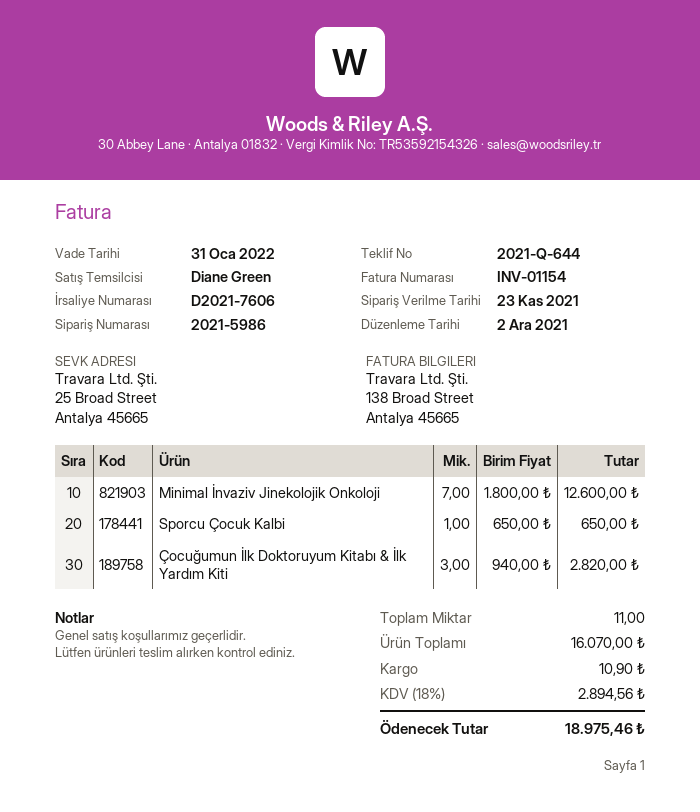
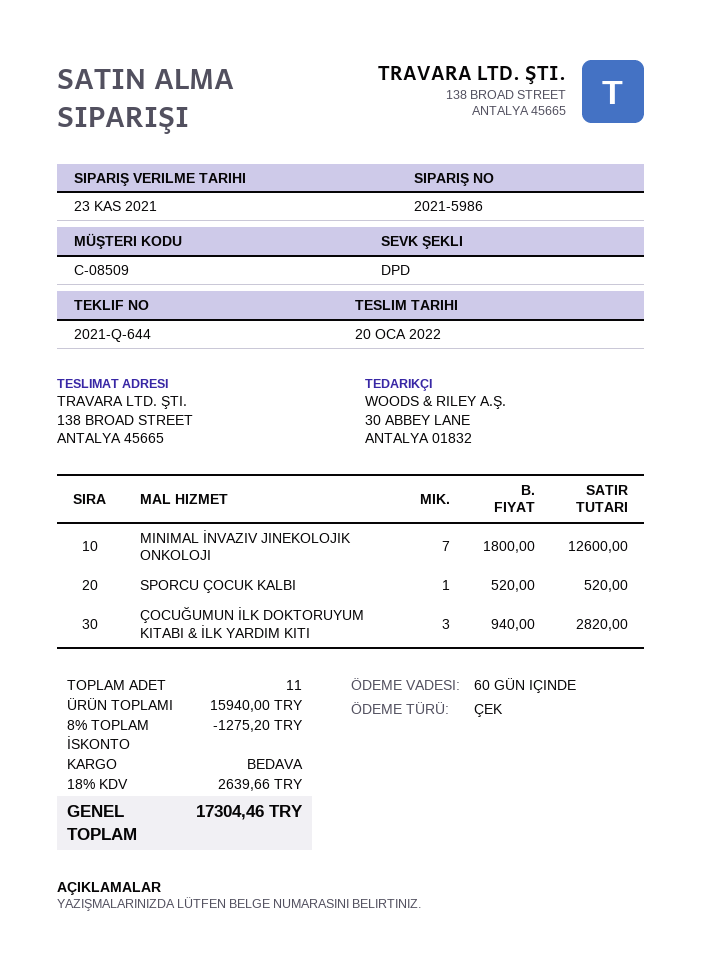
ship to: 25 Broad Street, Antalya 45665 -> 138 BROAD STREET, ANTALYA 45665
Sporcu Çocuk Kalbi: 1 x 650.00 = 650.00 -> 1 x 520.00 = 520.00
subtotal: 16070.00 -> 15940.00
discount: none -> 8% = 1275.20
shipping: 10.90 -> 0.00
tax: 18% = 2894.56 -> 18% = 2639.66
total: 18975.46 -> 17304.46

